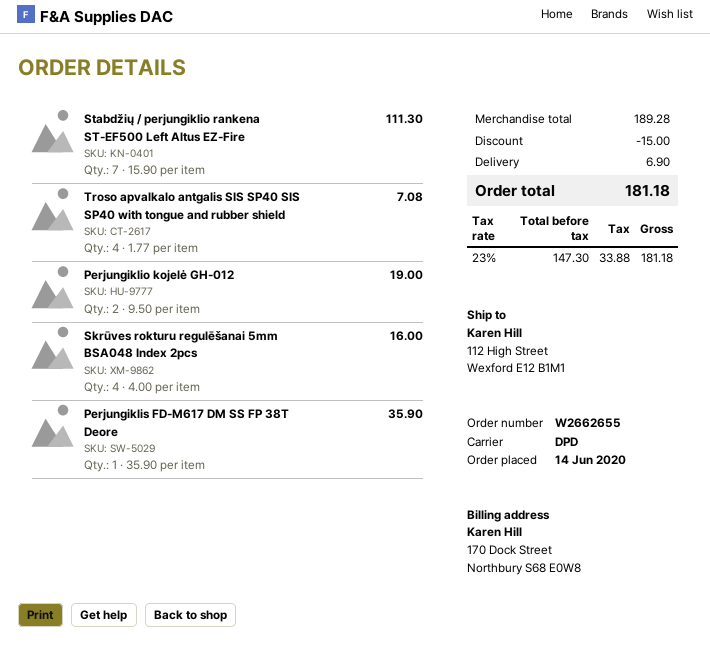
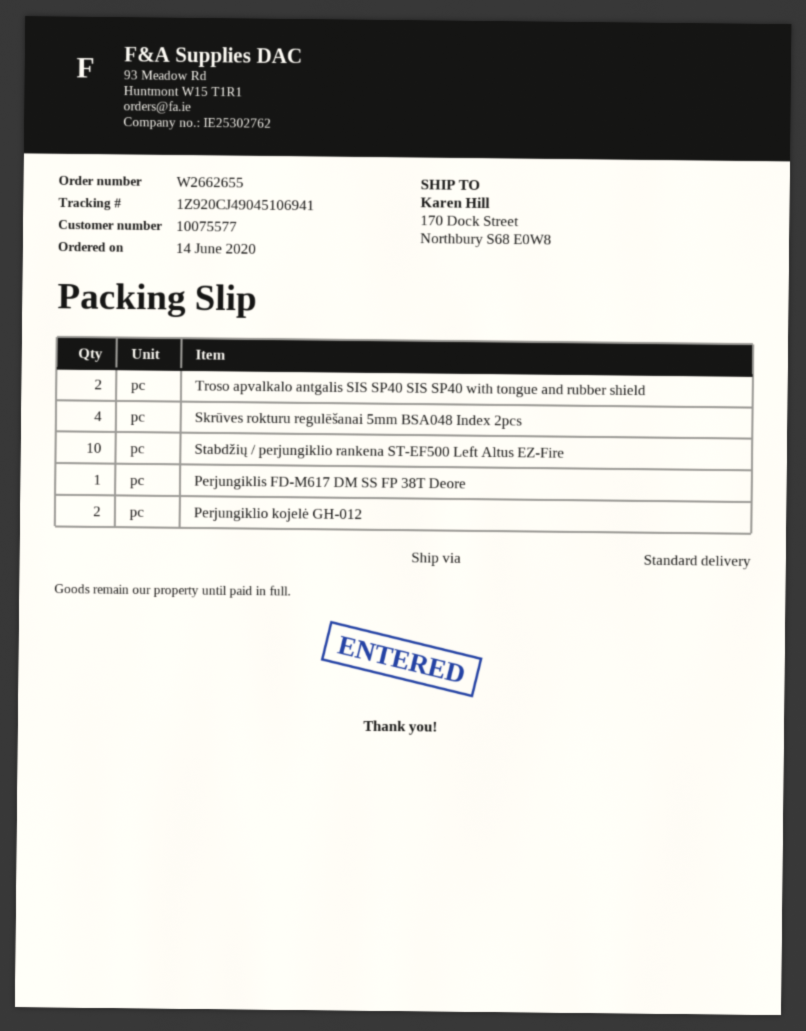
shipping method: DPD -> standard
ship to: 112 High Street, Wexford E12 B1M1 -> 170 Dock Street, Northbury S68 E0W8
Stabdžių / perjungiklio rankena ST-EF500 Left Altus EZ-Fire: 7 -> 10
Troso apvalkalo antgalis SIS SP40 SIS SP40 with tongue and rubber shield: 4 -> 2

